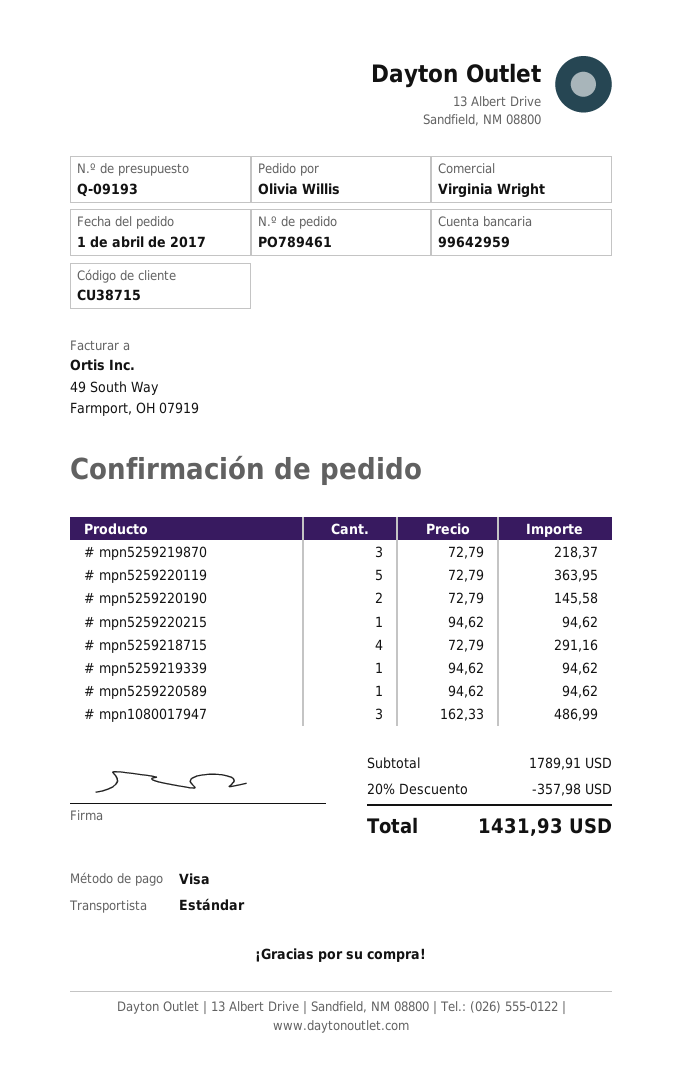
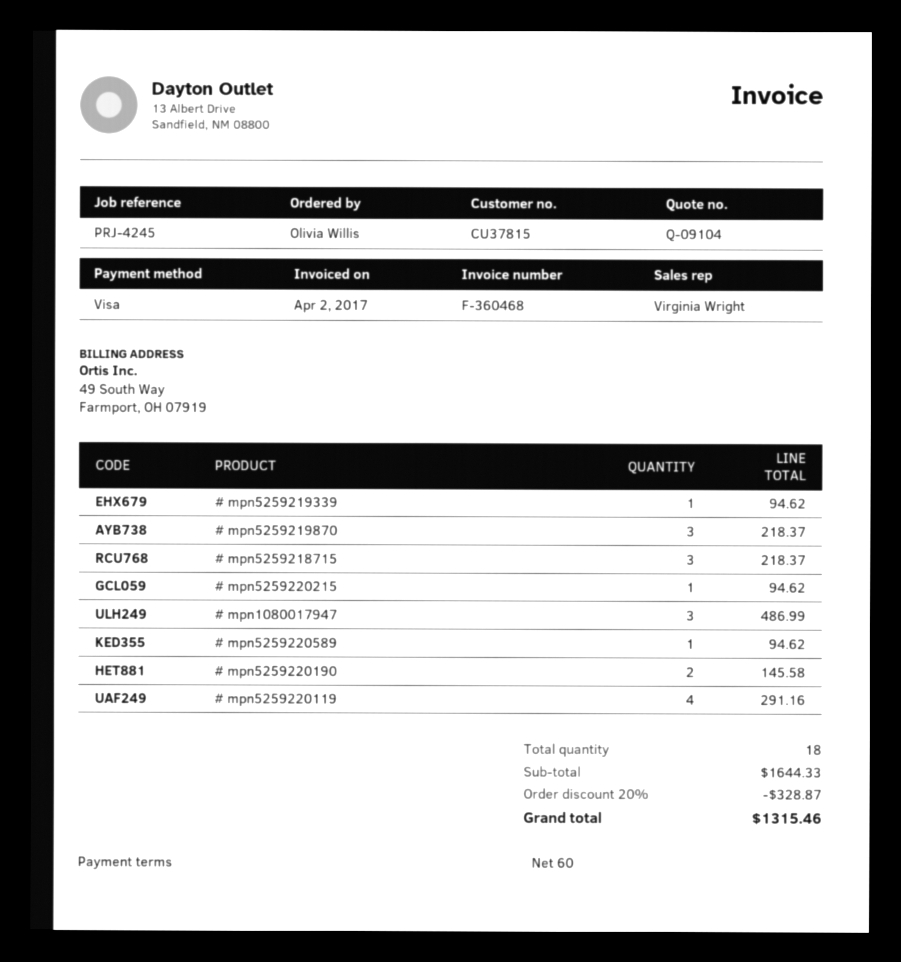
quote number: Q-09193 -> Q-09104
customer number: CU38715 -> CU37815
# mpn5259220119: 5 for 363.95 -> 4 for 291.16
# mpn5259218715: 4 for 291.16 -> 3 for 218.37
subtotal: 1789.91 -> 1644.33
discount: 20% = 357.98 -> 20% = 328.87
total: 1431.93 -> 1315.46

